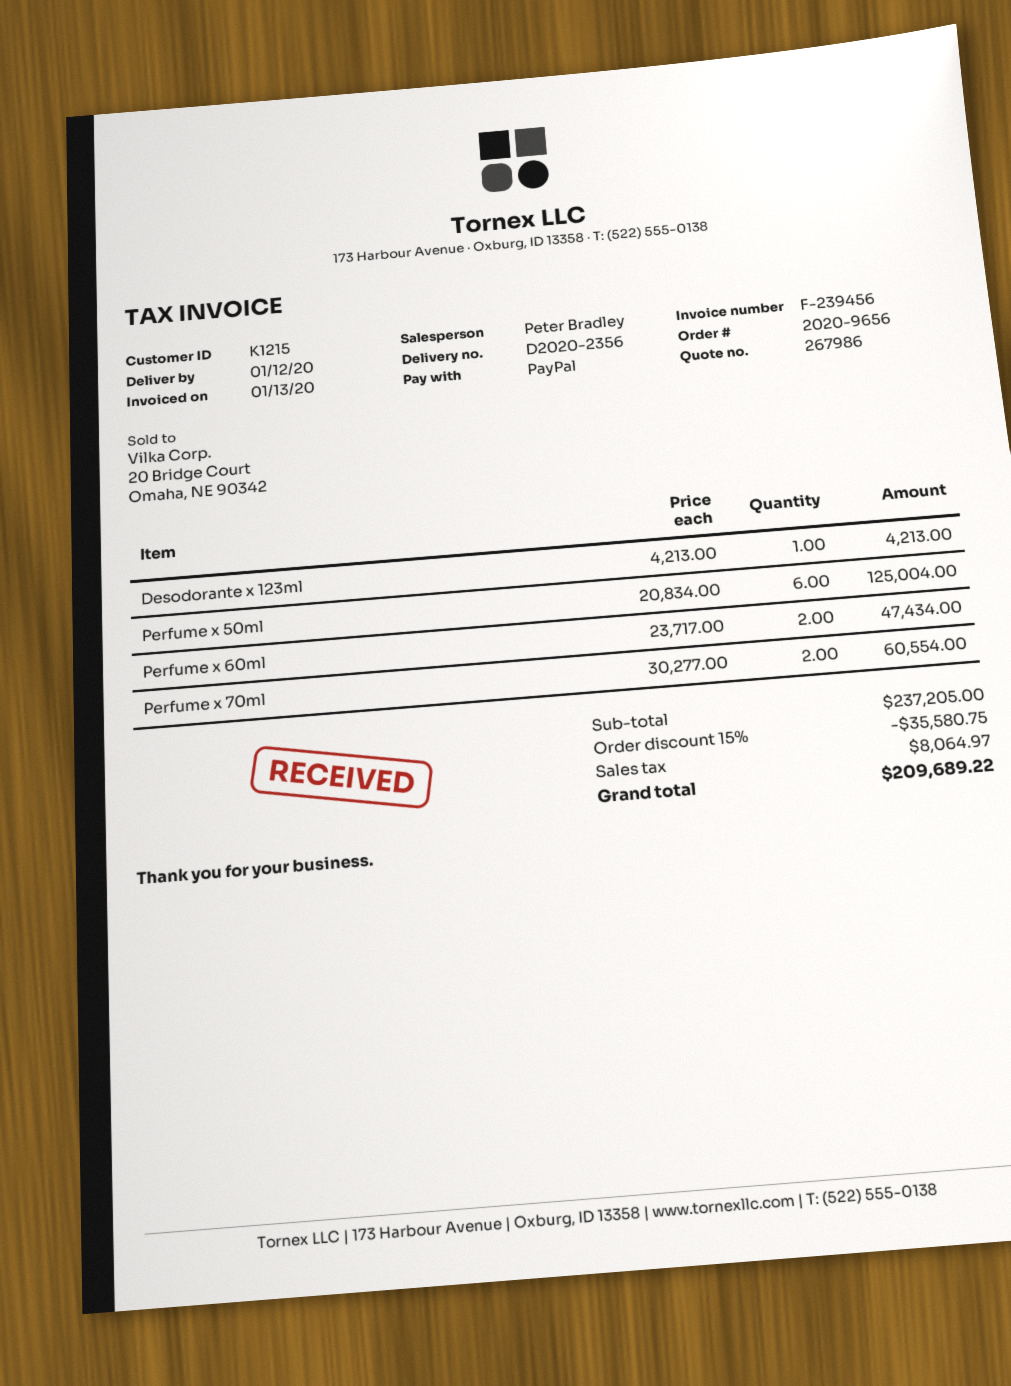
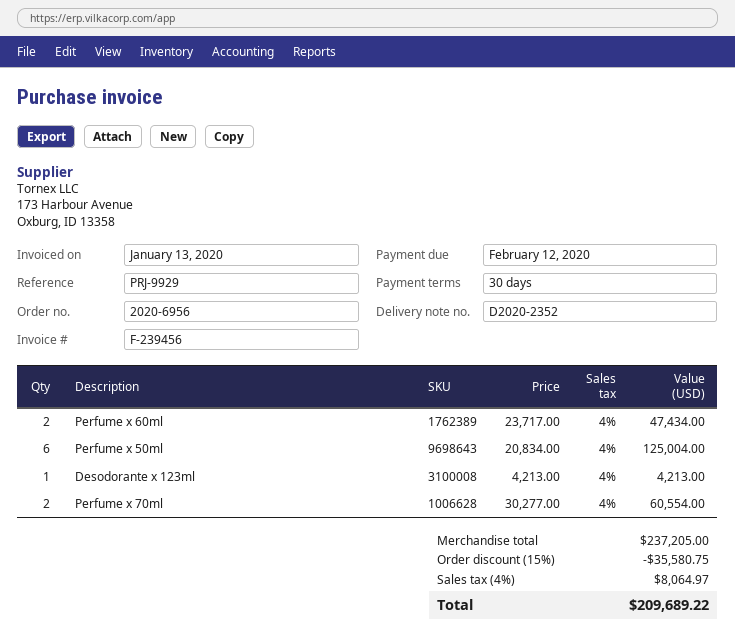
order number: 2020-9656 -> 2020-6956
delivery note number: D2020-2356 -> D2020-2352

